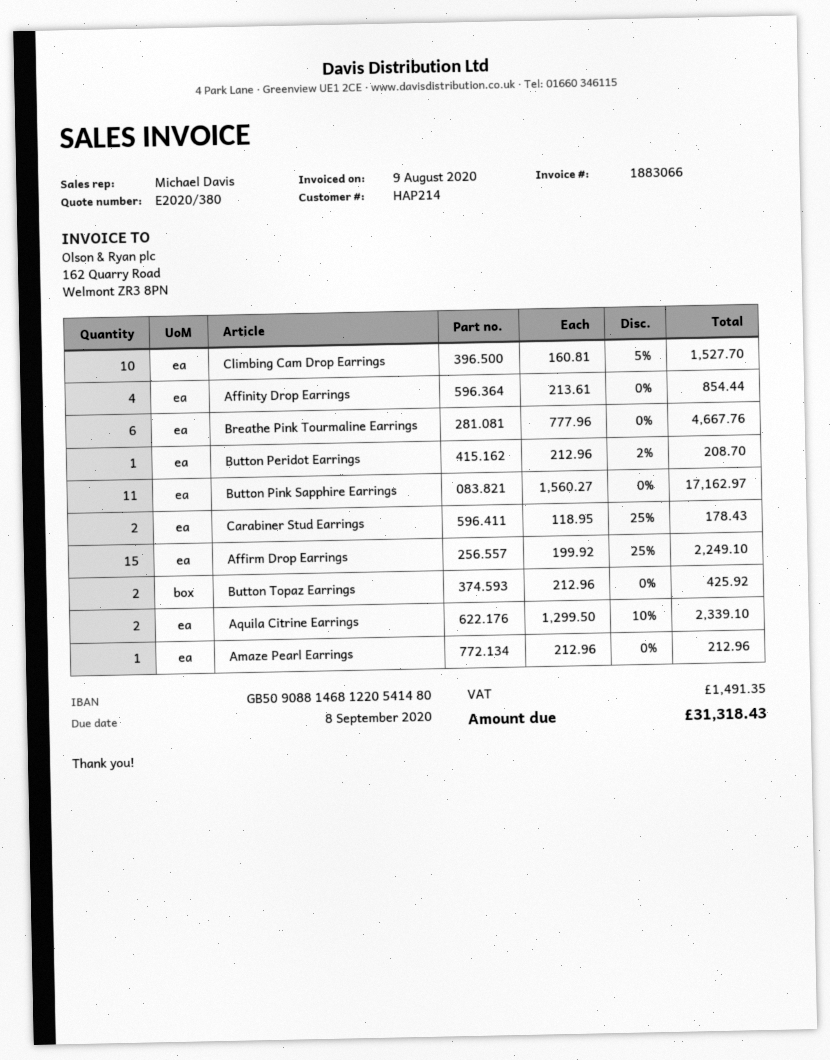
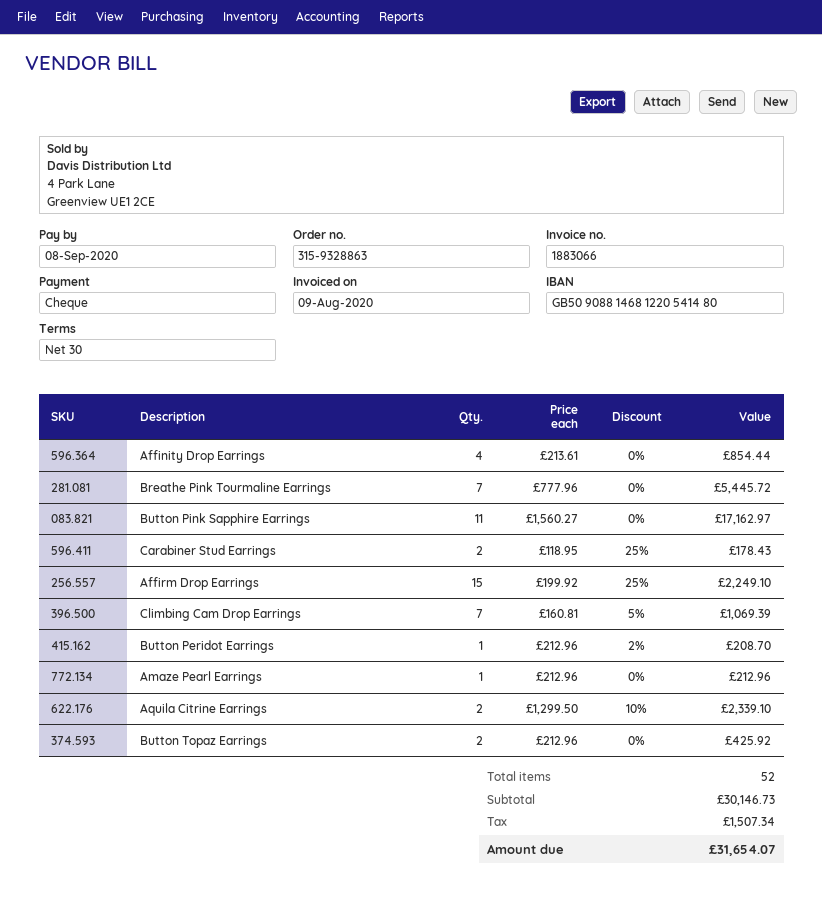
Climbing Cam Drop Earrings: 10 x 160.81 - 5% = 1527.70 -> 7 x 160.81 - 5% = 1069.39
Breathe Pink Tourmaline Earrings: 6 x 777.96 = 4667.76 -> 7 x 777.96 = 5445.72
tax: 1491.35 -> 1507.34
total: 31318.43 -> 31654.07

